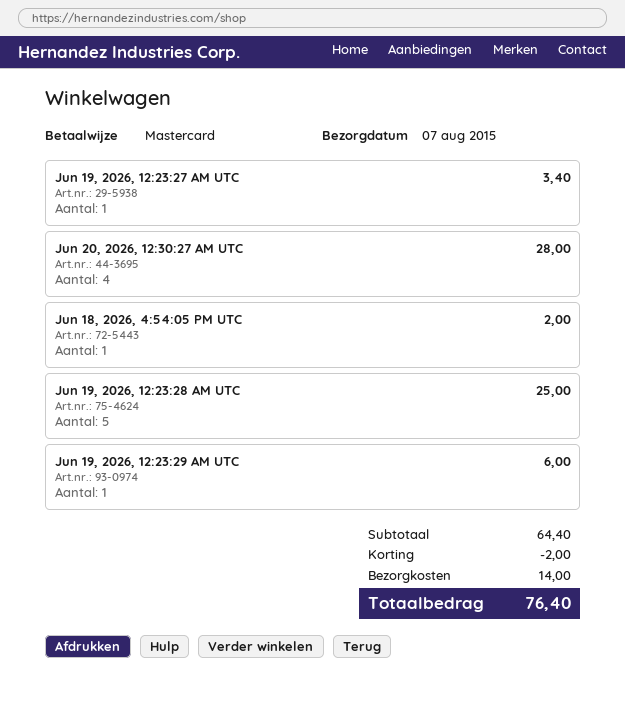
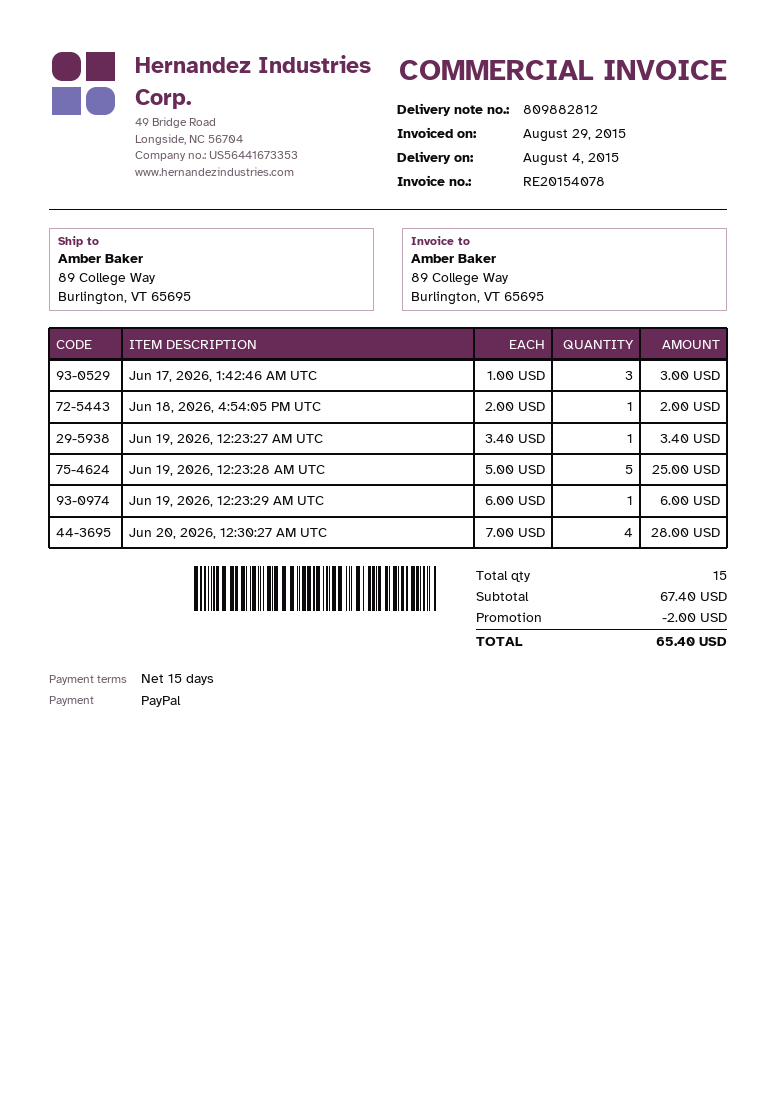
delivery date: 2015-08-07 -> 2015-08-04
payment method: Mastercard -> PayPal
Jun 17, 2026, 1:42:46 AM UTC: none -> 3 for 3.00
subtotal: 64.40 -> 67.40
shipping: 14.00 -> none
total: 76.40 -> 65.40

